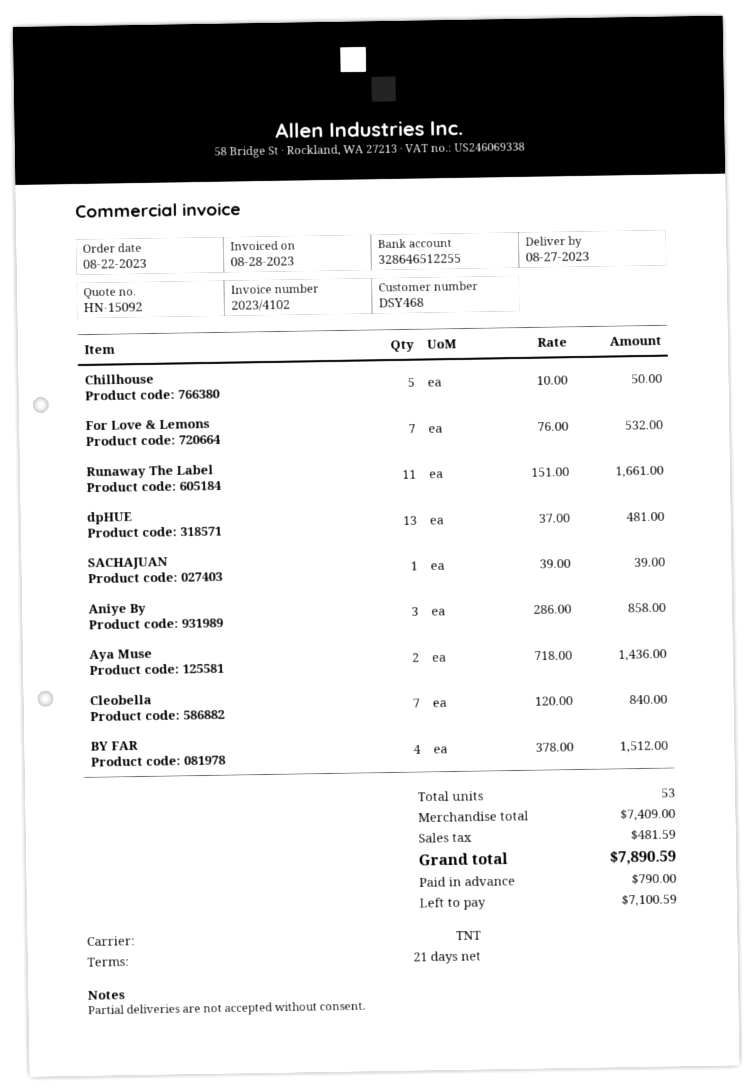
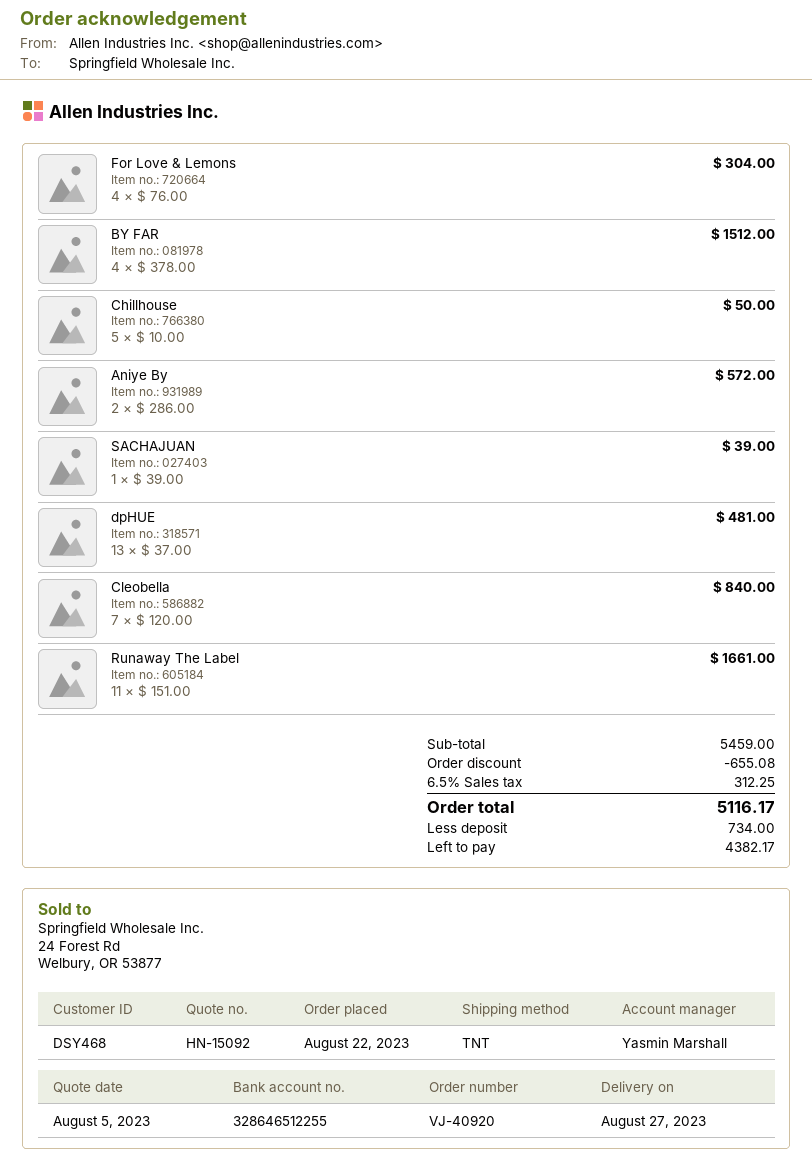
For Love & Lemons: 7 x 76.00 = 532.00 -> 4 x 76.00 = 304.00
Aniye By: 3 x 286.00 = 858.00 -> 2 x 286.00 = 572.00
Aya Muse: 2 x 718.00 = 1436.00 -> none
subtotal: 7409.00 -> 5459.00
discount: none -> 655.08
tax: 481.59 -> 312.25
total: 7890.59 -> 5116.17
deposit: 790.00 -> 734.00
balance: 7100.59 -> 4382.17

